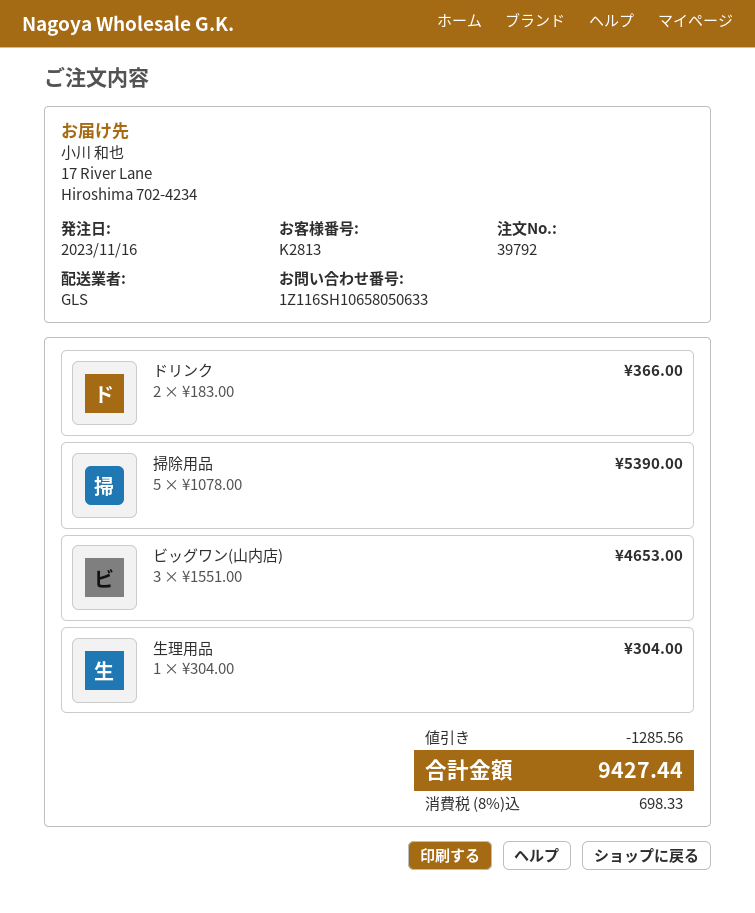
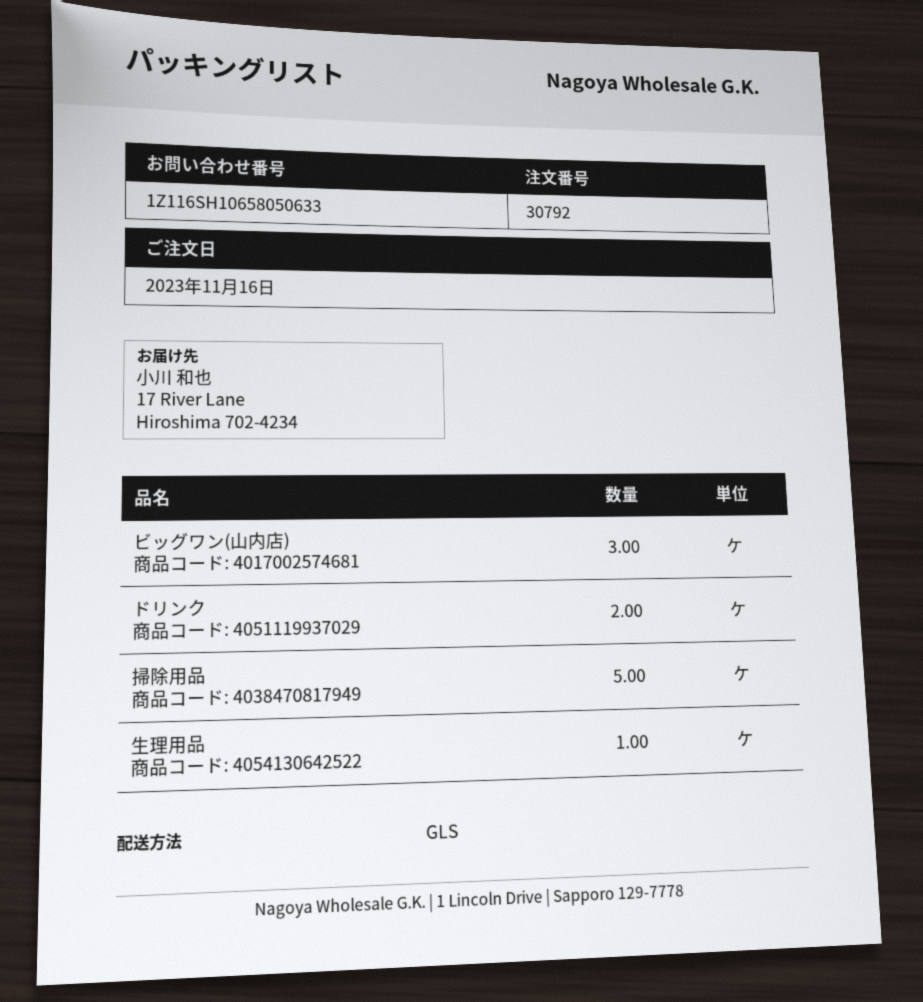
order number: 39792 -> 30792

